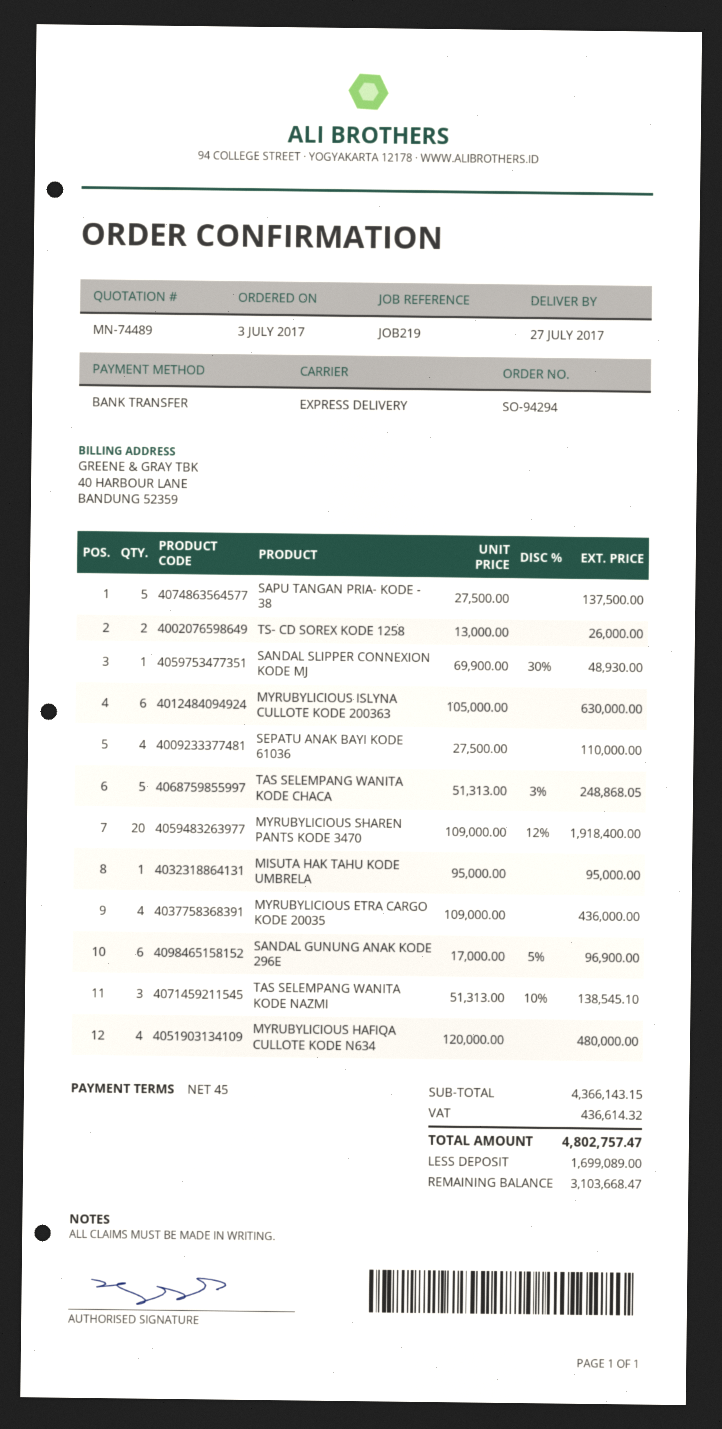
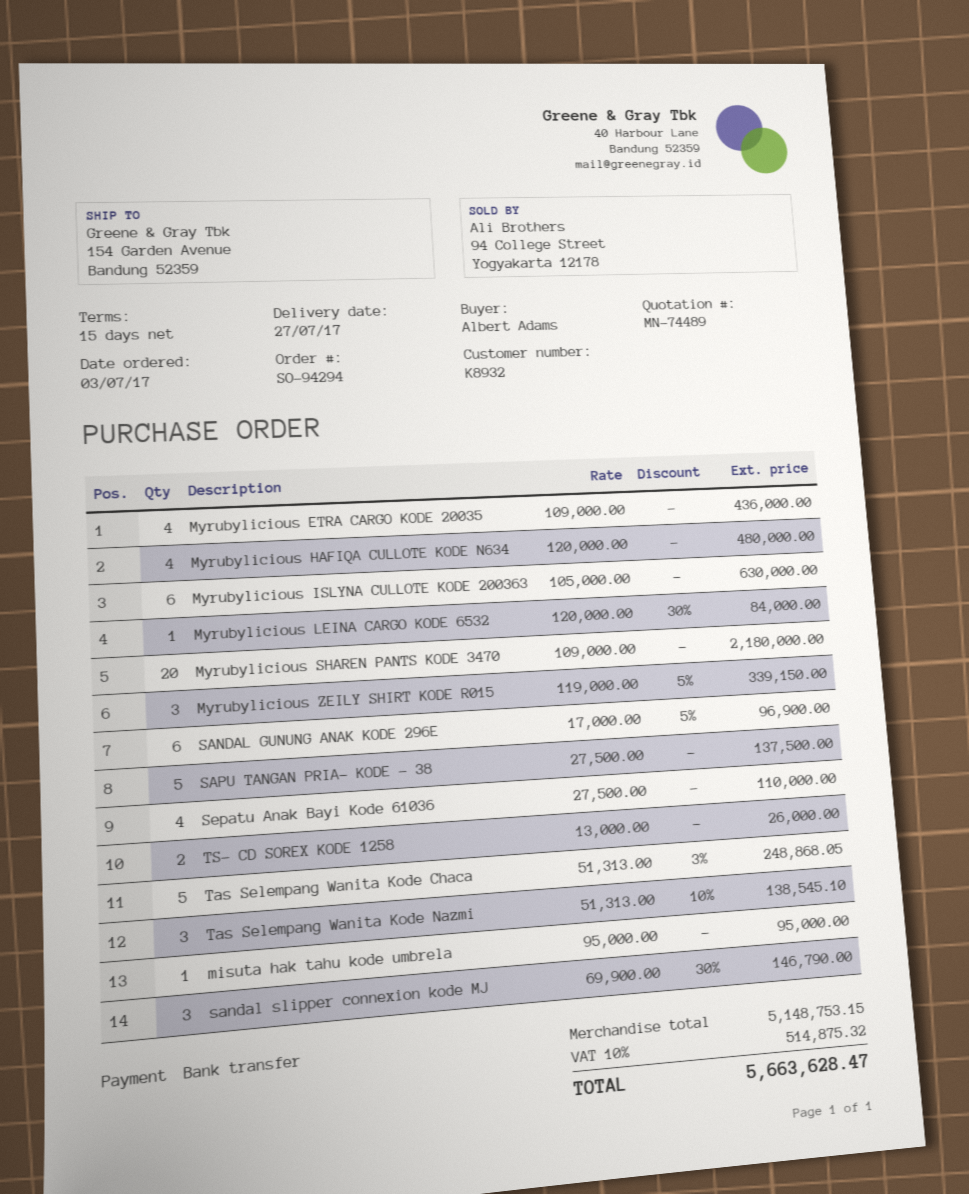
payment terms: 45 days -> 15 days
SANDAL SLIPPER CONNEXION KODE MJ: 1 x 69900.00 - 30% = 48930.00 -> 3 x 69900.00 - 30% = 146790.00
MYRUBYLICIOUS SHAREN PANTS KODE 3470: 20 x 109000.00 - 12% = 1918400.00 -> 20 x 109000.00 = 2180000.00
Myrubylicious LEINA CARGO KODE 6532: none -> 1 x 120000.00 - 30% = 84000.00
Myrubylicious ZEILY SHIRT KODE R015: none -> 3 x 119000.00 - 5% = 339150.00
subtotal: 4366143.15 -> 5148753.15
tax: 436614.32 -> 514875.32
total: 4802757.47 -> 5663628.47

